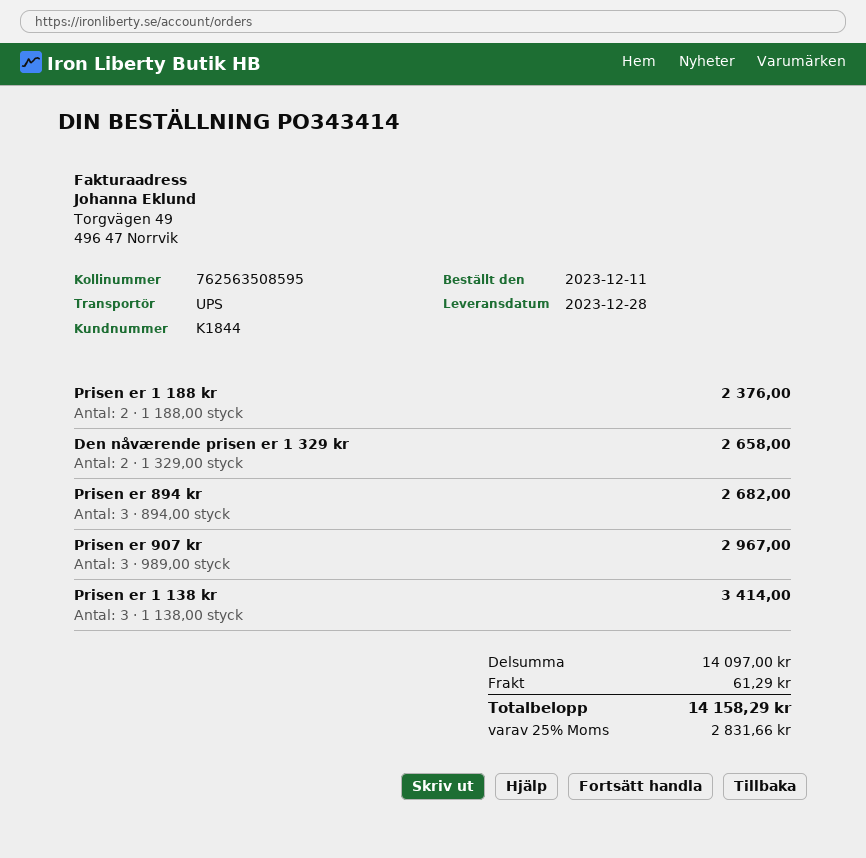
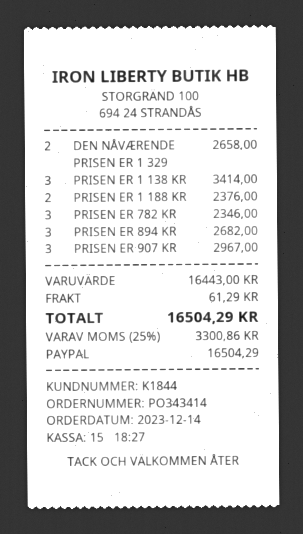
order date: 2023-12-11 -> 2023-12-14
PRISEN ER 782 KR: none -> 3 for 2346.00
subtotal: 14097.00 -> 16443.00
tax: 25% = 2831.66 -> 25% = 3300.86
total: 14158.29 -> 16504.29

